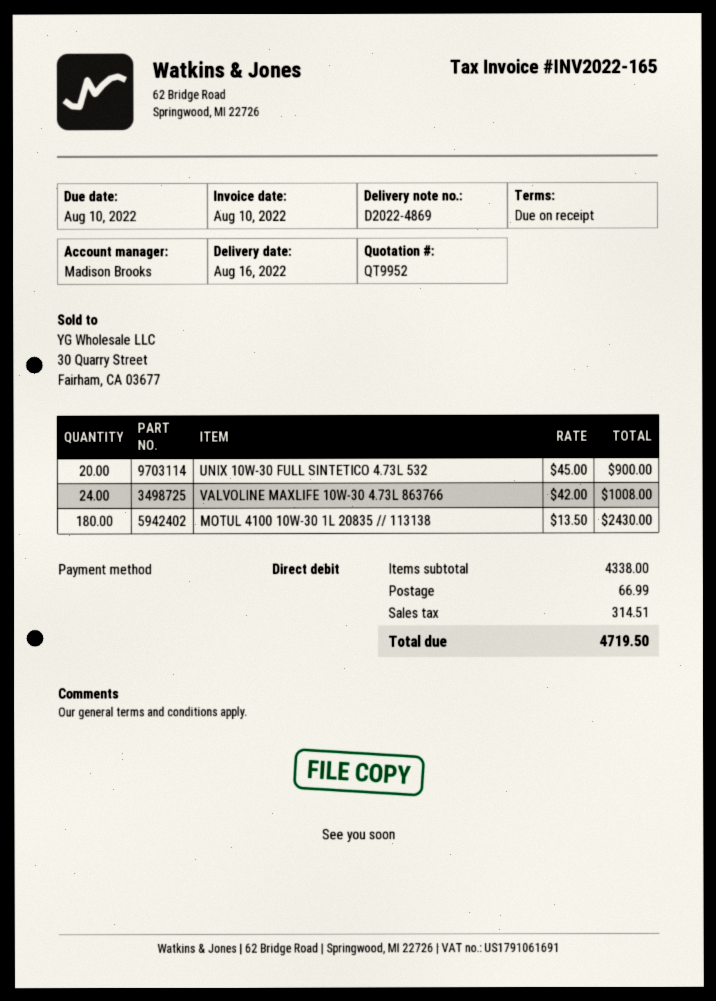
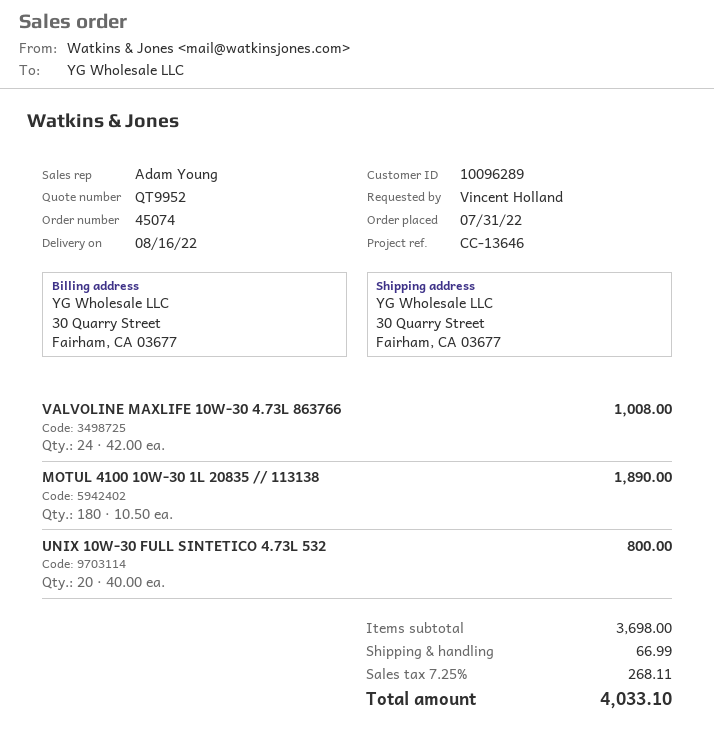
sales rep: Madison Brooks -> Adam Young
UNIX 10W-30 FULL SINTETICO 4.73L 532: 20 x 45.00 = 900.00 -> 20 x 40.00 = 800.00
MOTUL 4100 10W-30 1L 20835 // 113138: 180 x 13.50 = 2430.00 -> 180 x 10.50 = 1890.00
subtotal: 4338.00 -> 3698.00
tax: 314.51 -> 268.11
total: 4719.50 -> 4033.10

